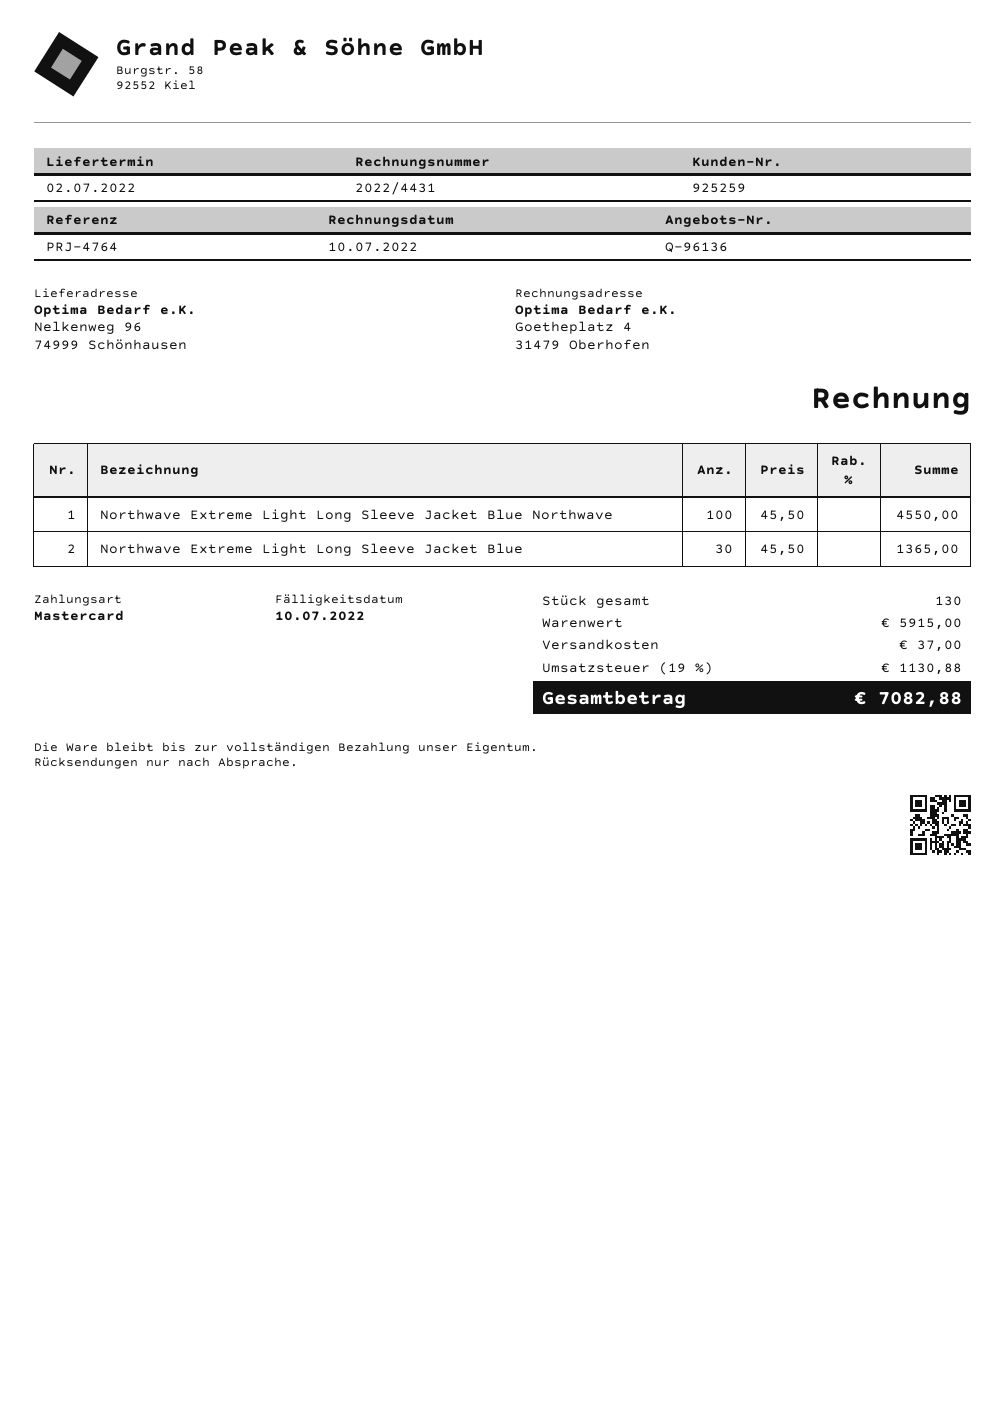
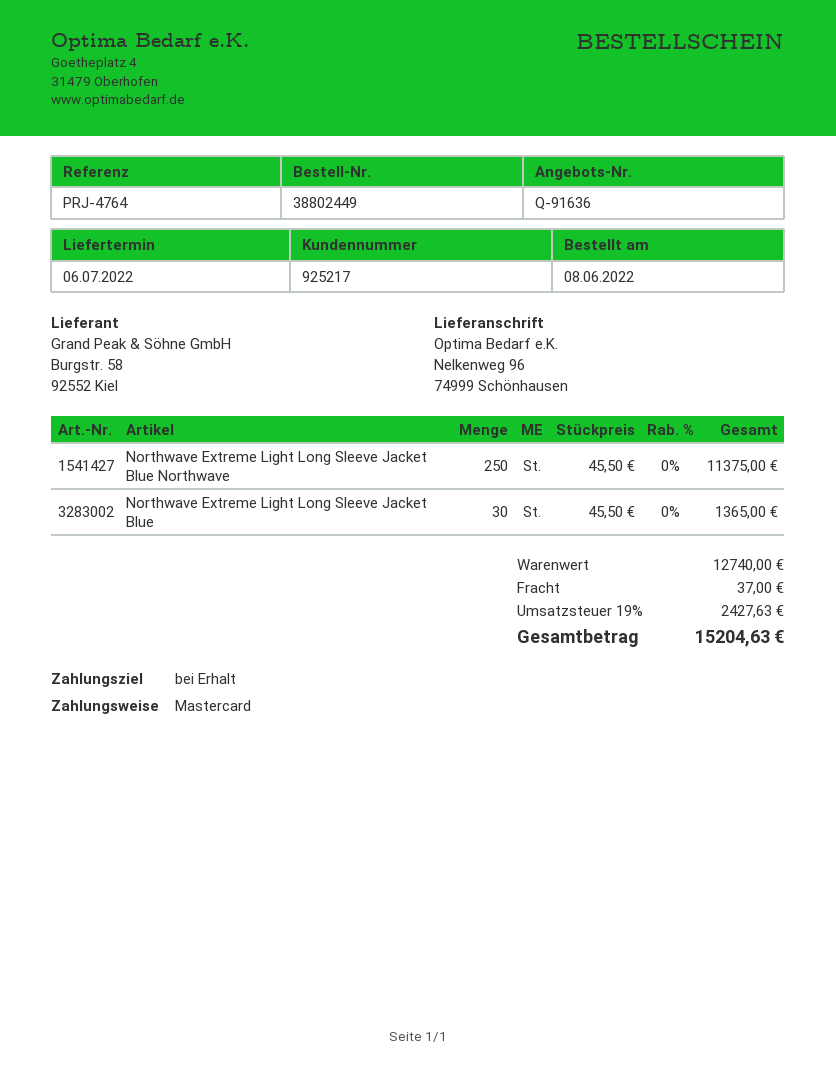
quote number: Q-96136 -> Q-91636
delivery date: 2022-07-02 -> 2022-07-06
customer number: 925259 -> 925217
Northwave Extreme Light Long Sleeve Jacket Blue Northwave: 100 x 45.50 = 4550.00 -> 250 x 45.50 = 11375.00
subtotal: 5915.00 -> 12740.00
tax: 19% = 1130.88 -> 19% = 2427.63
total: 7082.88 -> 15204.63

